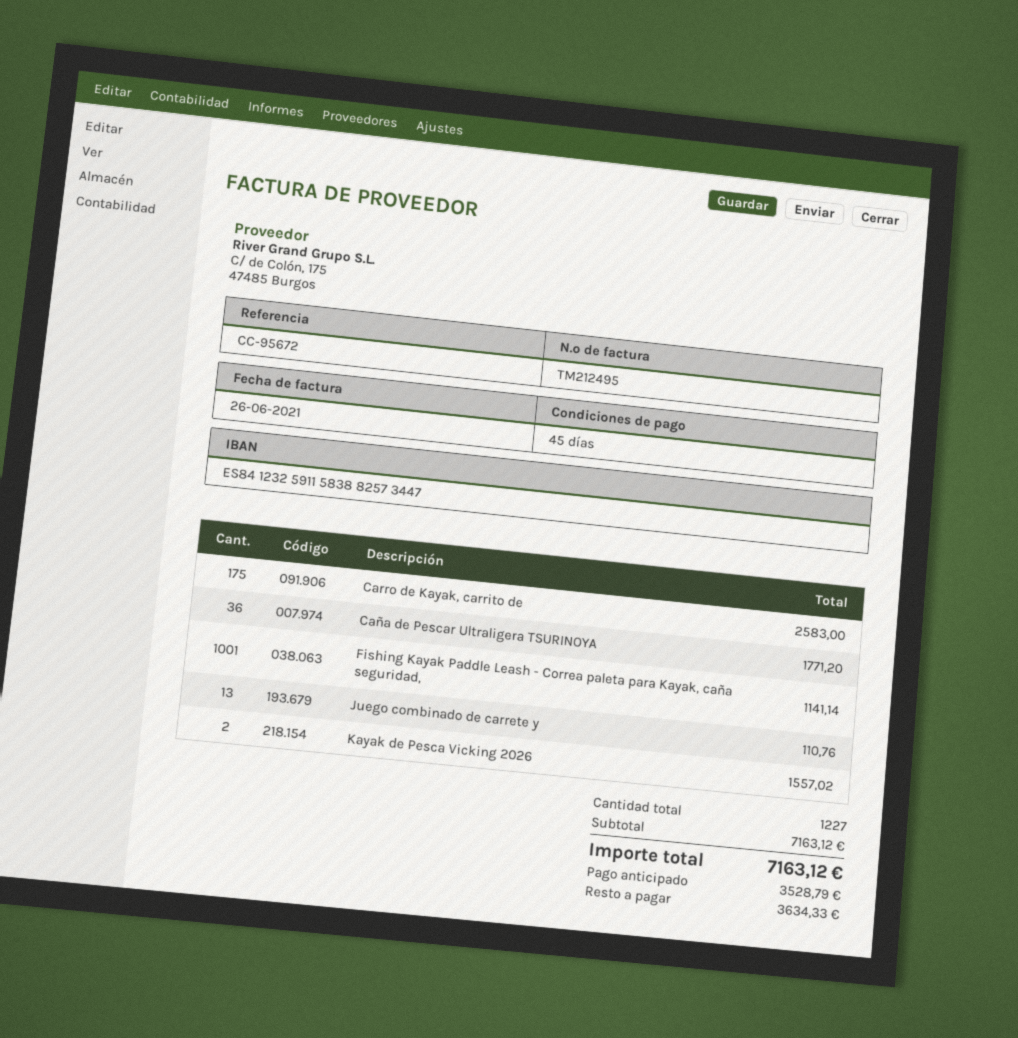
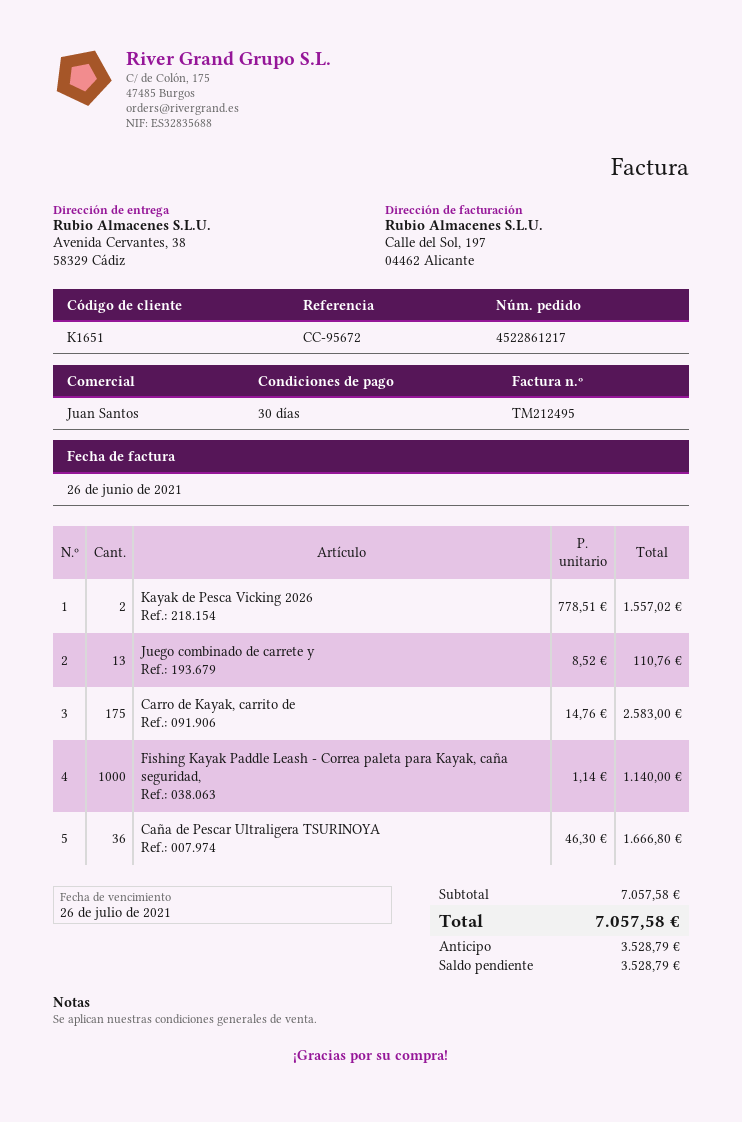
payment terms: 45 days -> 30 days
Caña de Pescar Ultraligera TSURINOYA: 36 for 1771.20 -> 36 for 1666.80
Fishing Kayak Paddle Leash - Correa paleta para Kayak, caña seguridad,: 1001 for 1141.14 -> 1000 for 1140.00
subtotal: 7163.12 -> 7057.58
total: 7163.12 -> 7057.58
balance: 3634.33 -> 3528.79

